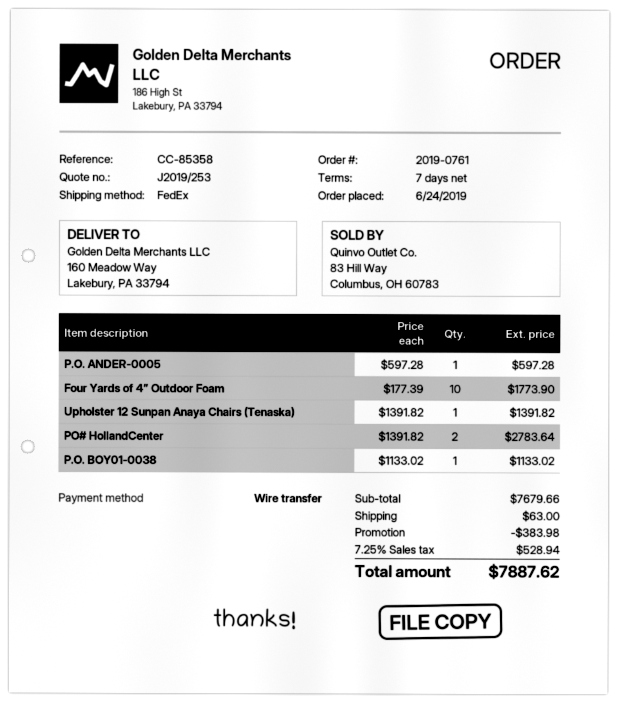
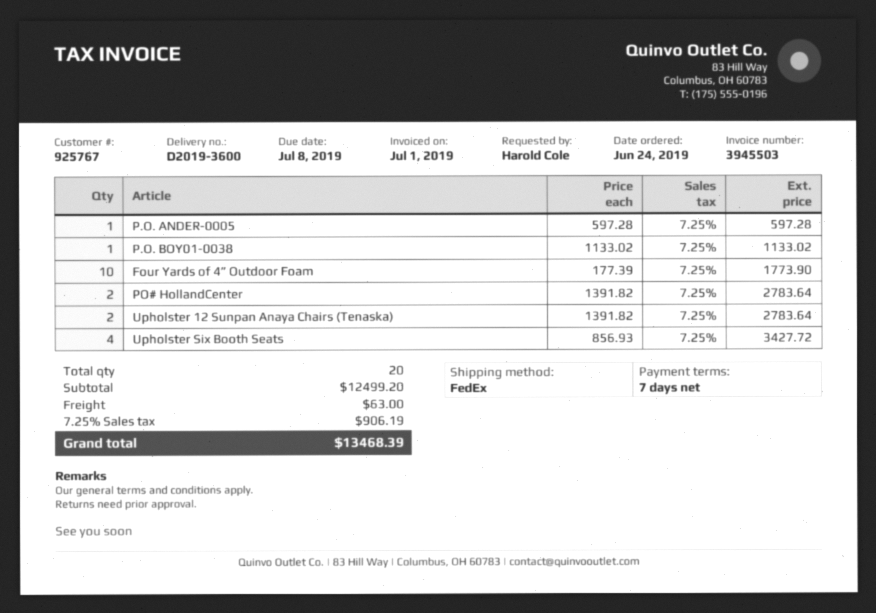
Upholster 12 Sunpan Anaya Chairs (Tenaska): 1 x 1391.82 = 1391.82 -> 2 x 1391.82 = 2783.64
Upholster Six Booth Seats: none -> 4 x 856.93 = 3427.72
subtotal: 7679.66 -> 12499.20
discount: 383.98 -> none
tax: 7.25% = 528.94 -> 7.25% = 906.19
total: 7887.62 -> 13468.39

